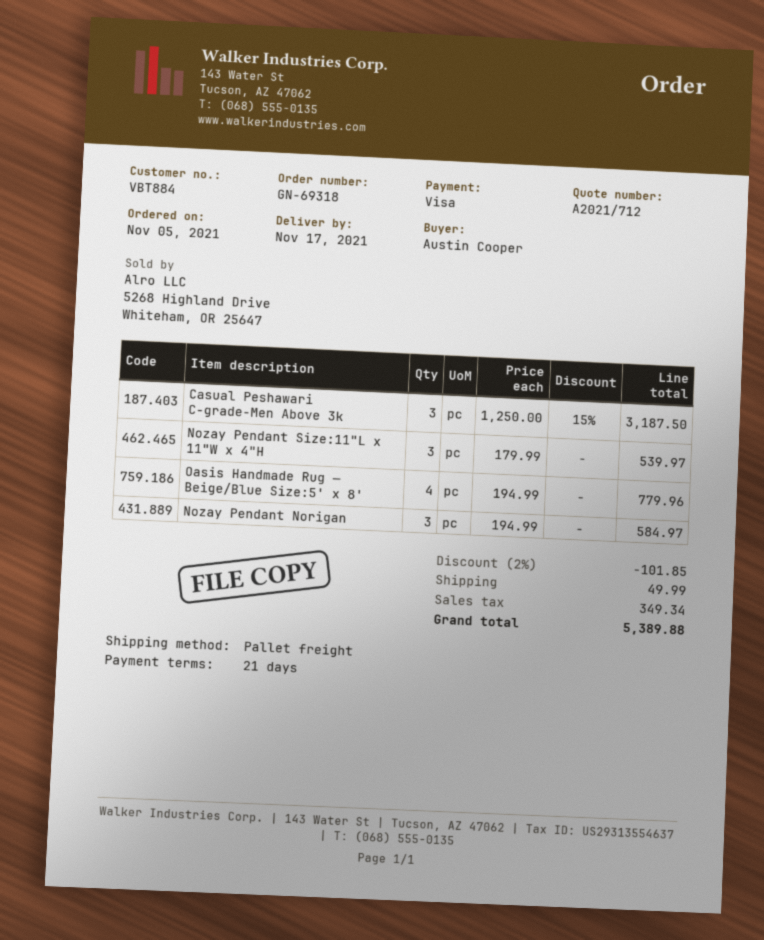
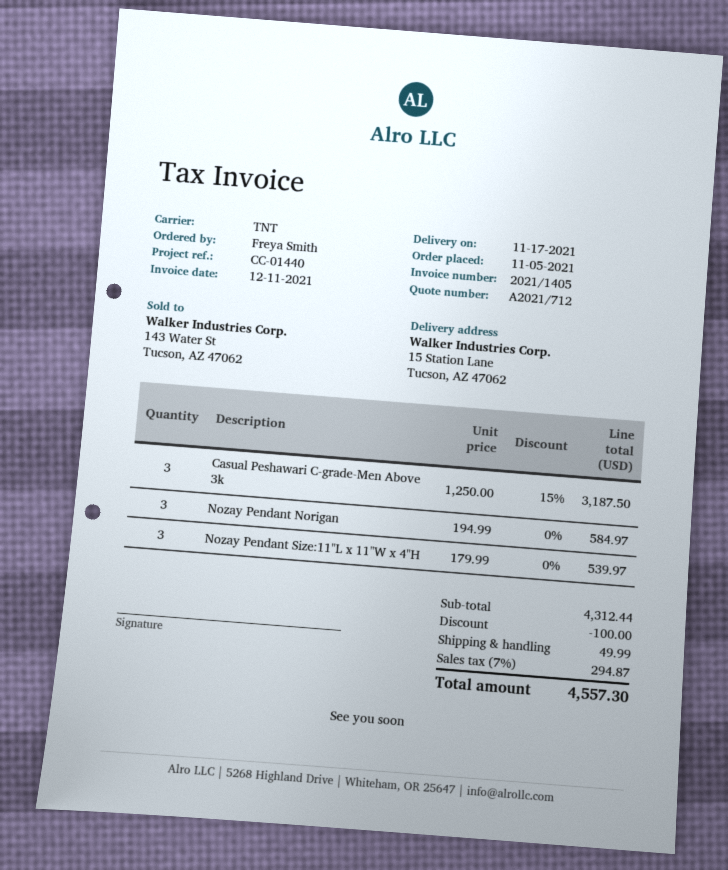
ordered by: Austin Cooper -> Freya Smith
shipping method: pallet freight -> TNT
Oasis Handmade Rug — Beige/Blue Size:5' x 8': 4 x 194.99 = 779.96 -> none
discount: 101.85 -> 100.00
tax: 349.34 -> 294.87
total: 5389.88 -> 4557.30

